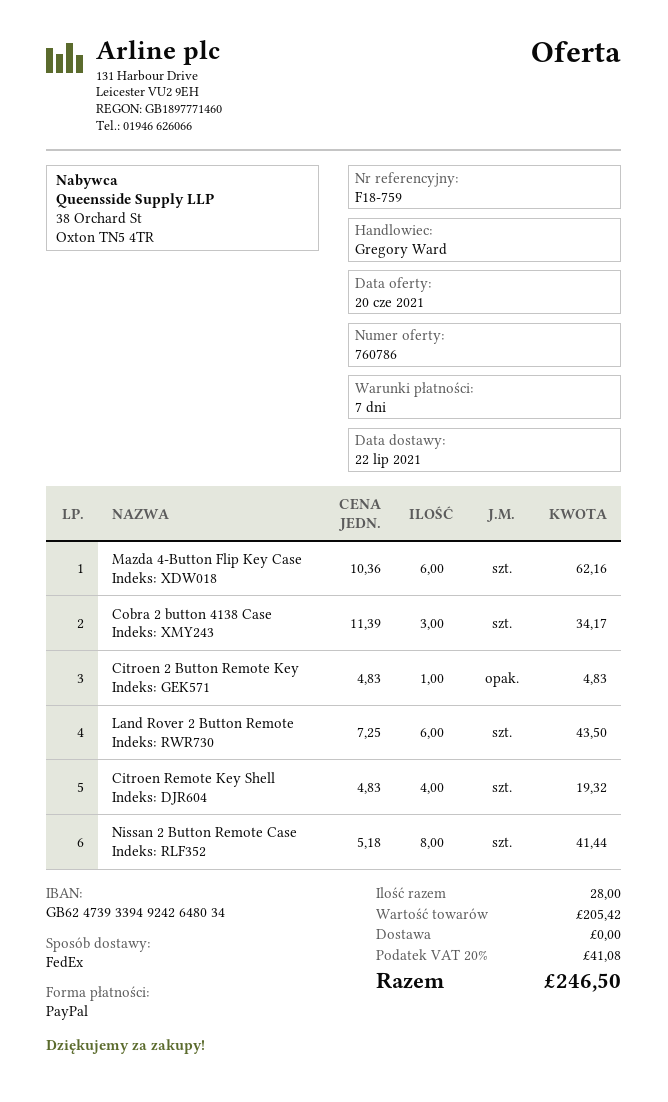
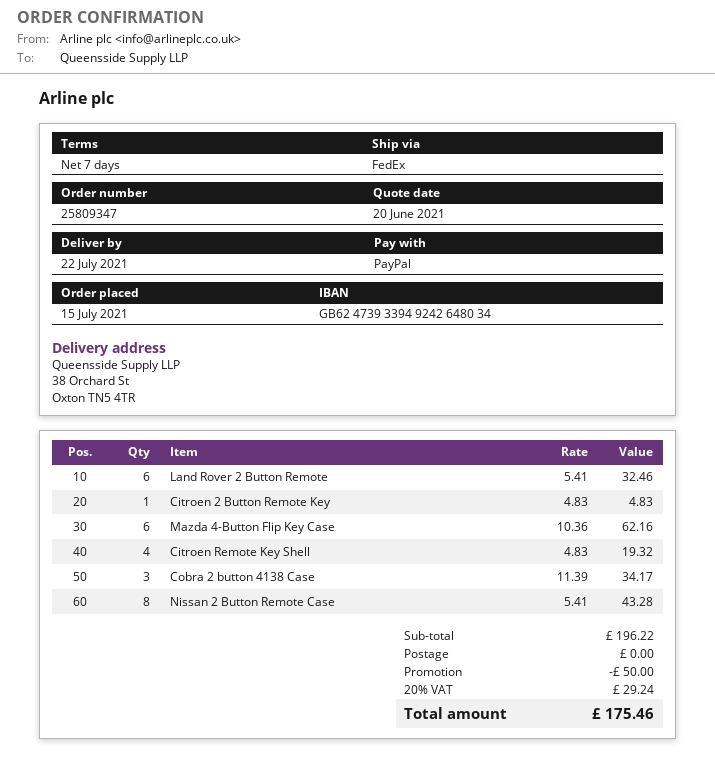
Land Rover 2 Button Remote: 6 x 7.25 = 43.50 -> 6 x 5.41 = 32.46
Nissan 2 Button Remote Case: 8 x 5.18 = 41.44 -> 8 x 5.41 = 43.28
subtotal: 205.42 -> 196.22
discount: none -> 50.00
tax: 20% = 41.08 -> 20% = 29.24
total: 246.50 -> 175.46

